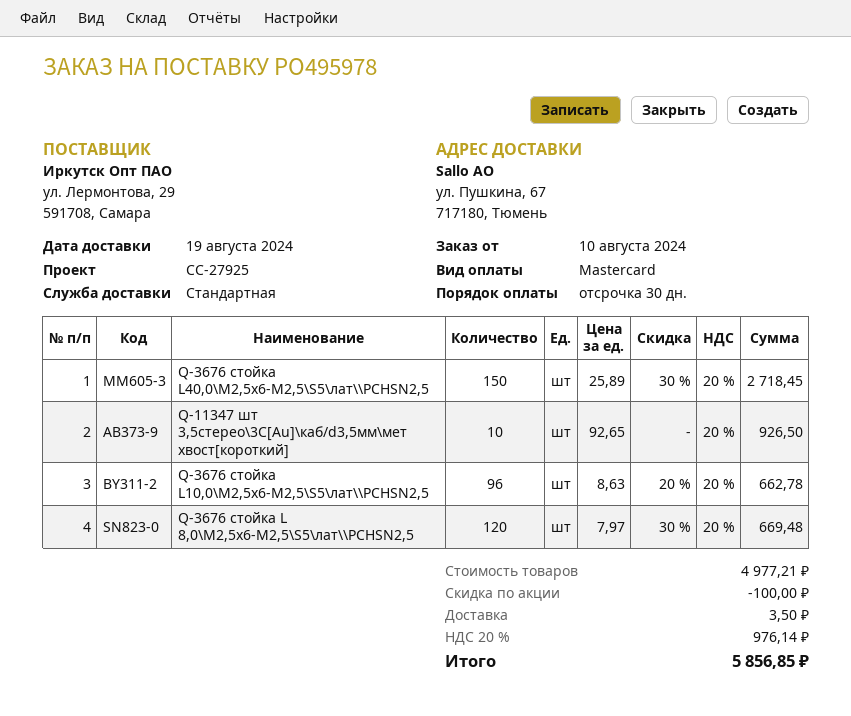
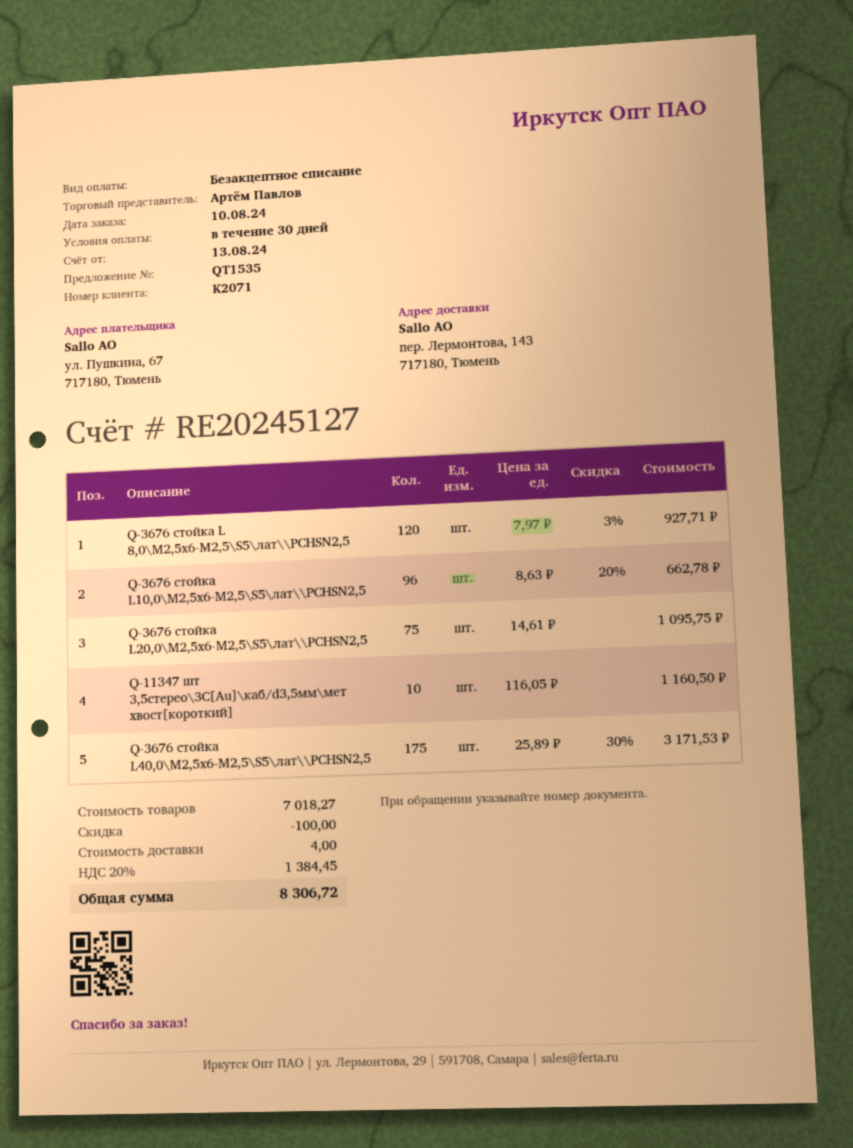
payment method: Mastercard -> direct debit
ship to: ул. Пушкина, 67, 717180, Тюмень -> пер. Лермонтова, 143, 717180, Тюмень
Q-3676 стойка L40,0\М2,5x6-М2,5\S5\лат\\PCHSN2,5: 150 x 25.89 - 30% = 2718.45 -> 175 x 25.89 - 30% = 3171.53
Q-11347 шт 3,5стерео\3C[Au]\каб/d3,5мм\мет хвост[короткий]: 10 x 92.65 = 926.50 -> 10 x 116.05 = 1160.50
Q-3676 стойка L 8,0\М2,5x6-М2,5\S5\лат\\PCHSN2,5: 120 x 7.97 - 30% = 669.48 -> 120 x 7.97 - 3% = 927.71
Q-3676 стойка L20,0\М2,5x6-М2,5\S5\лат\\PCHSN2,5: none -> 75 x 14.61 = 1095.75
subtotal: 4977.21 -> 7018.27
shipping: 3.50 -> 4.00
tax: 20% = 976.14 -> 20% = 1384.45
total: 5856.85 -> 8306.72

